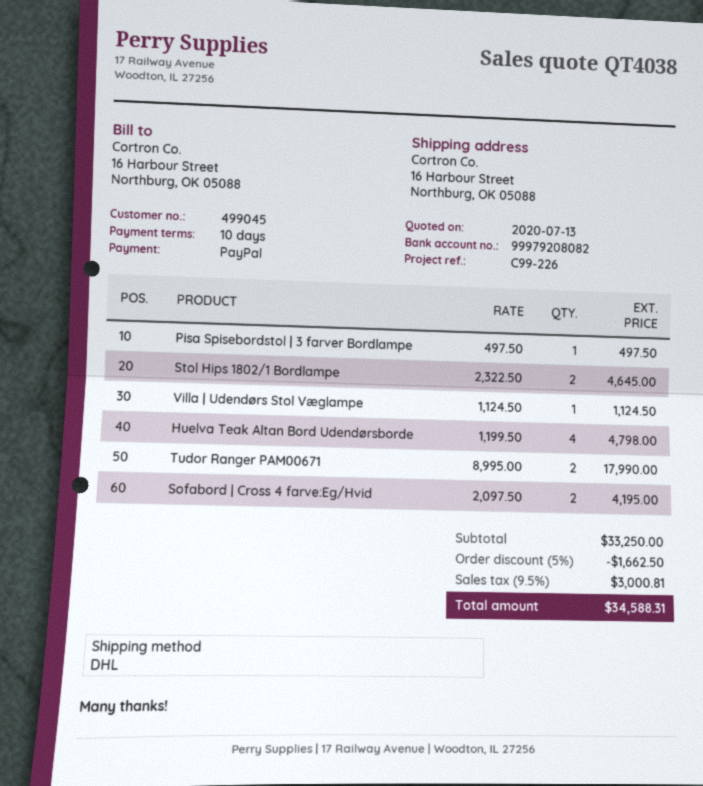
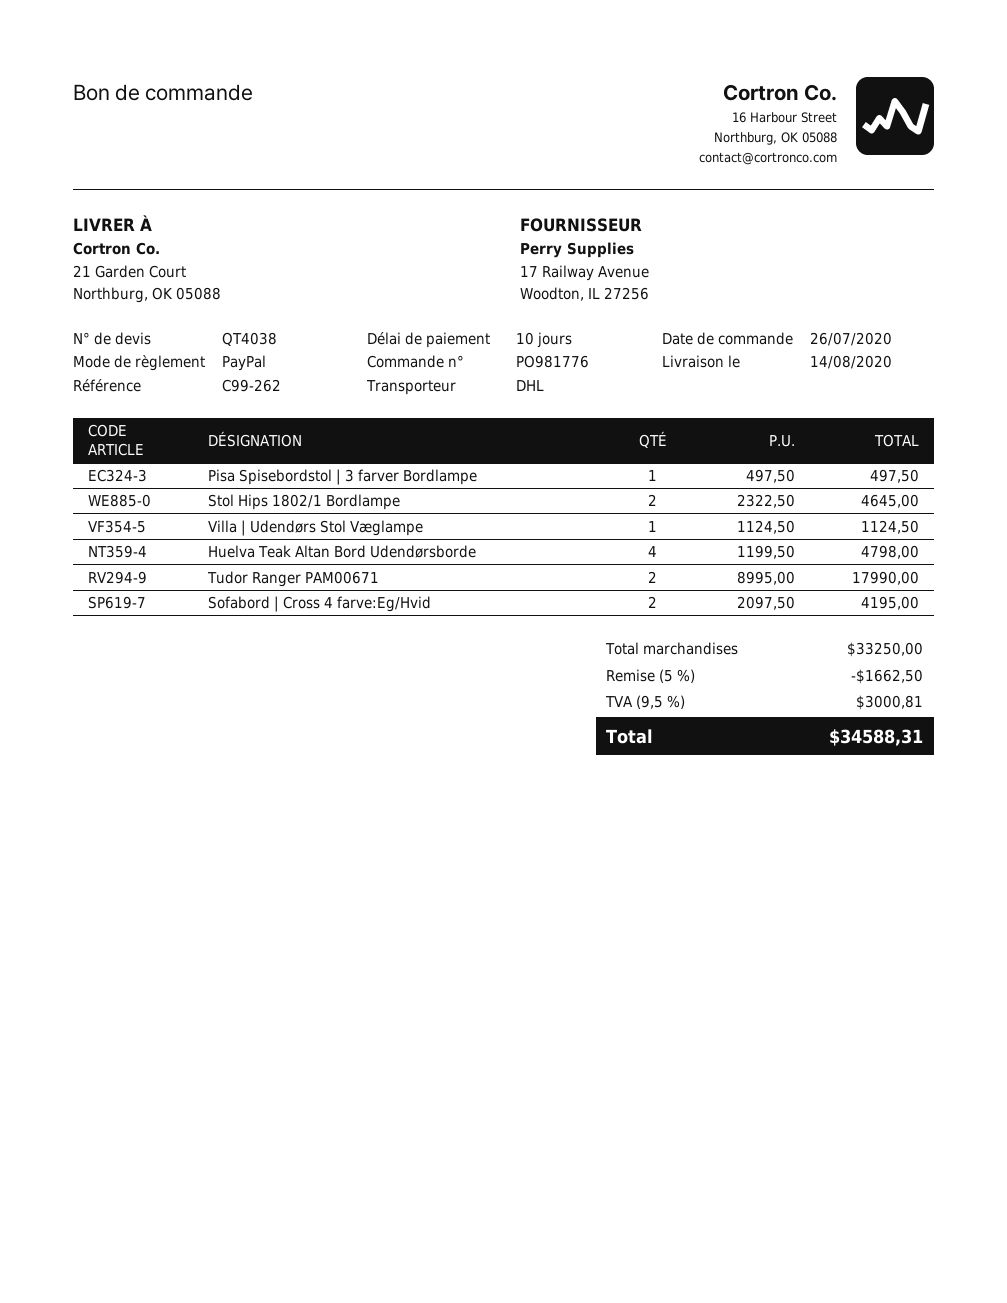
reference: C99-226 -> C99-262
ship to: 16 Harbour Street, Northburg, OK 05088 -> 21 Garden Court, Northburg, OK 05088

